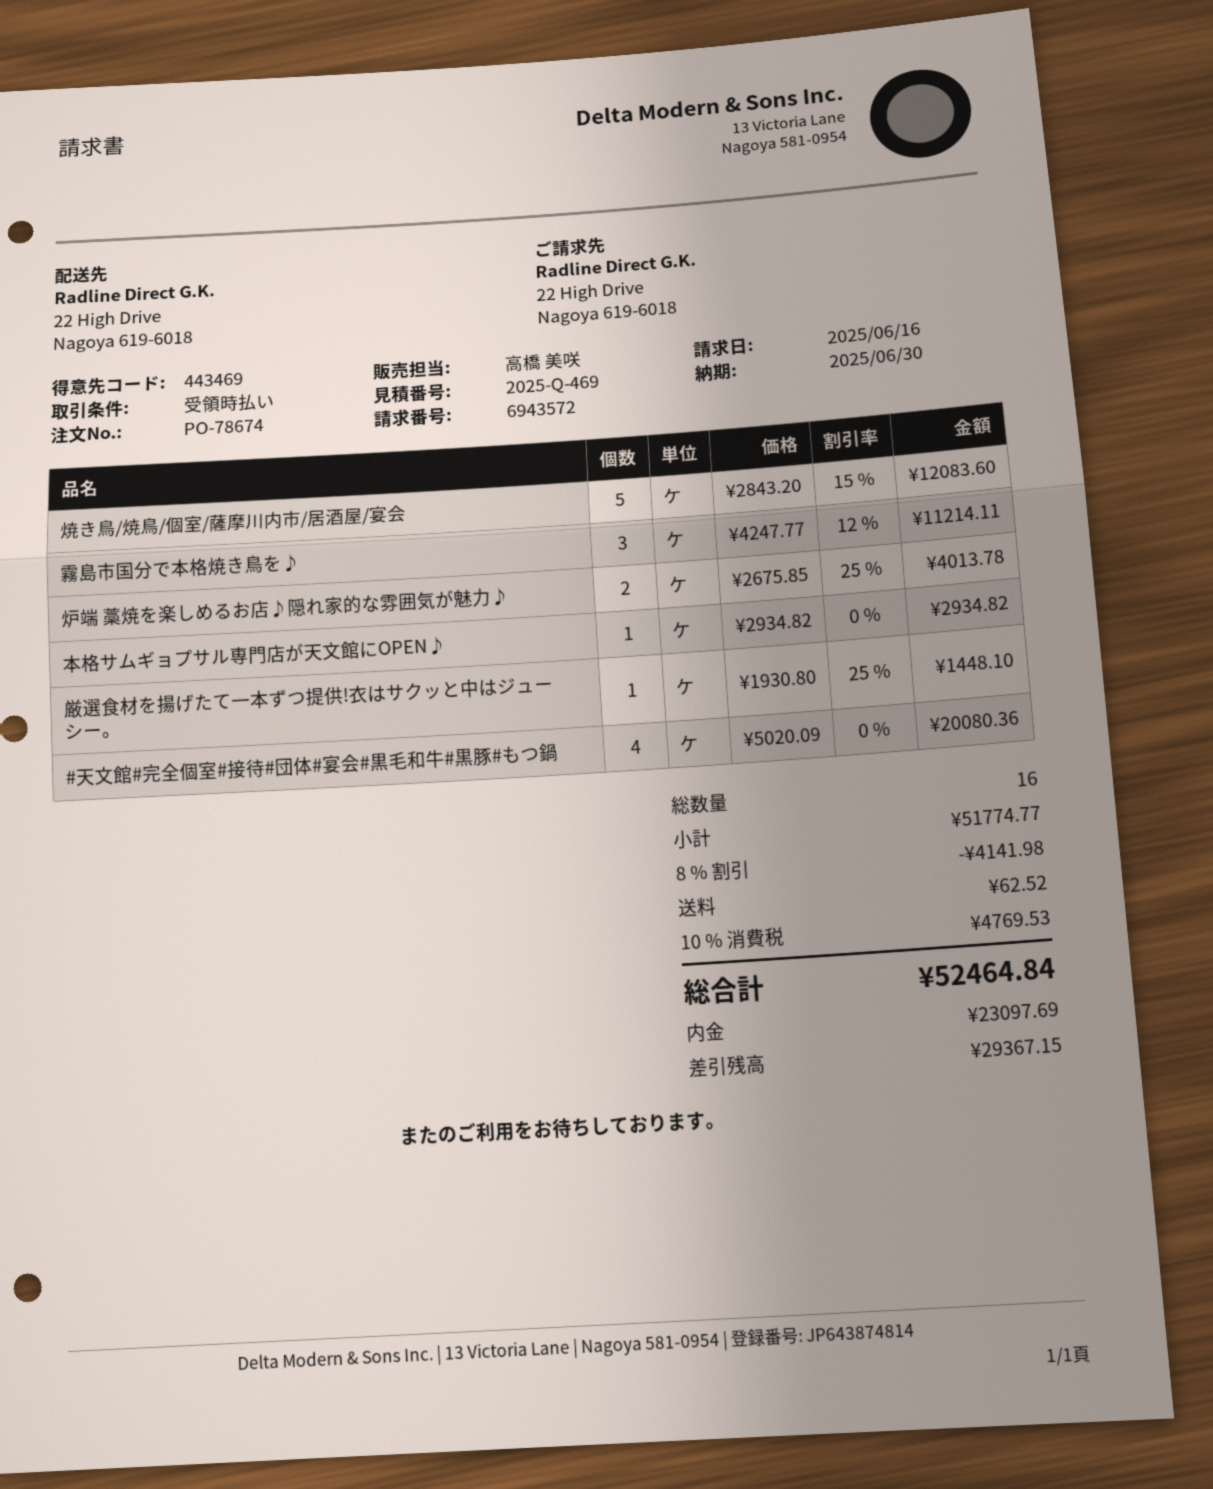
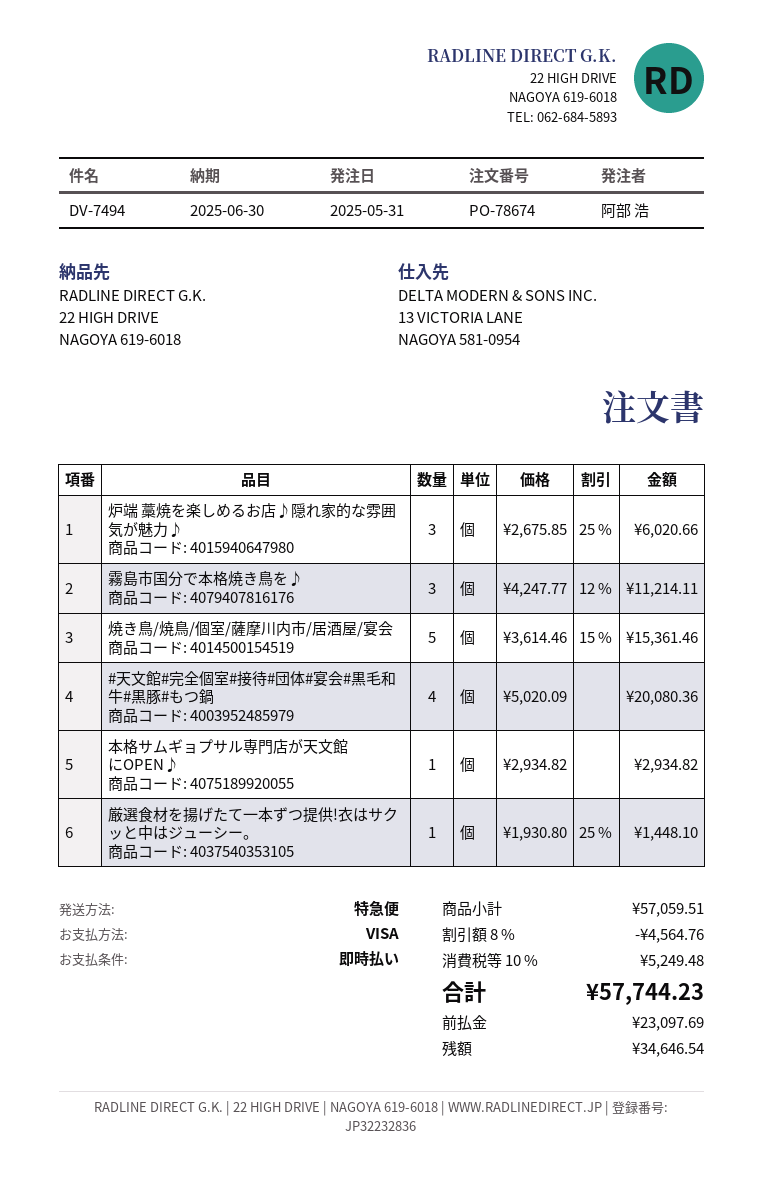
焼き鳥/焼鳥/個室/薩摩川内市/居酒屋/宴会: 5 x 2843.20 - 15% = 12083.60 -> 5 x 3614.46 - 15% = 15361.46
炉端 藁焼を楽しめるお店♪隠れ家的な雰囲気が魅力♪: 2 x 2675.85 - 25% = 4013.78 -> 3 x 2675.85 - 25% = 6020.66
subtotal: 51774.77 -> 57059.51
discount: 8% = 4141.98 -> 8% = 4564.76
shipping: 62.52 -> none
tax: 10% = 4769.53 -> 10% = 5249.48
total: 52464.84 -> 57744.23
balance: 29367.15 -> 34646.54

